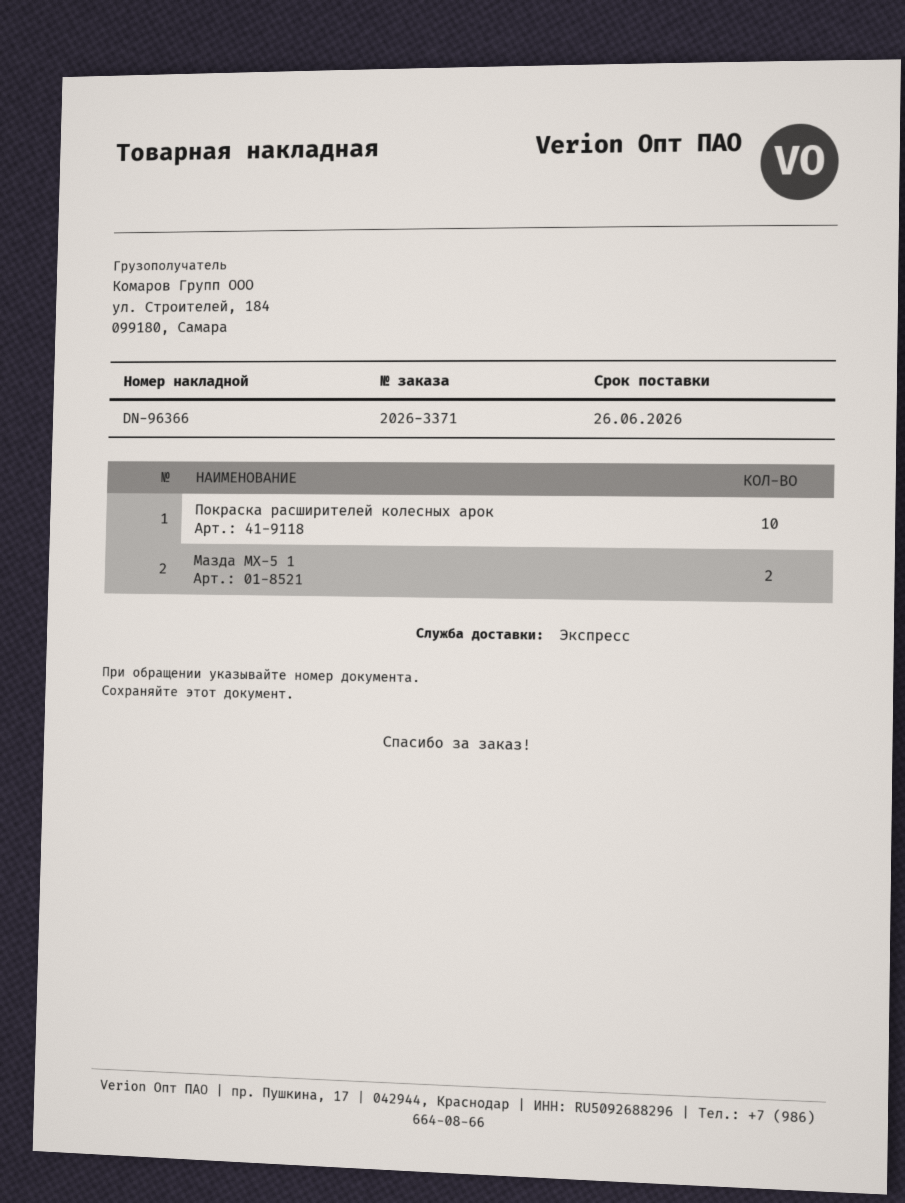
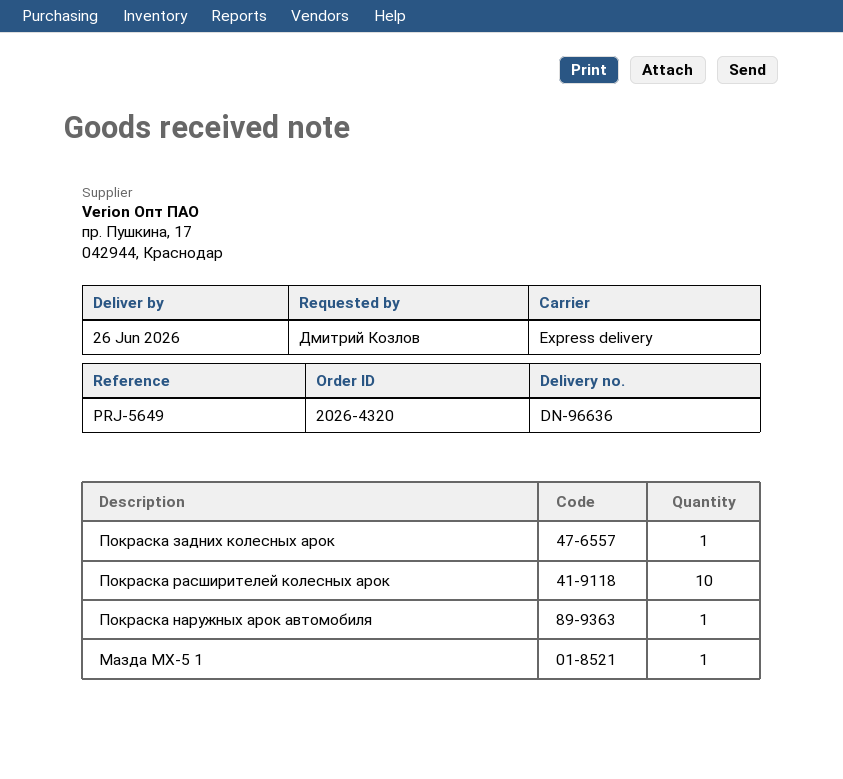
order number: 2026-3371 -> 2026-4320
delivery note number: DN-96366 -> DN-96636
Мазда MX-5 1: 2 -> 1
Покраска задних колесных арок: none -> 1
Покраска наружных арок автомобиля: none -> 1

